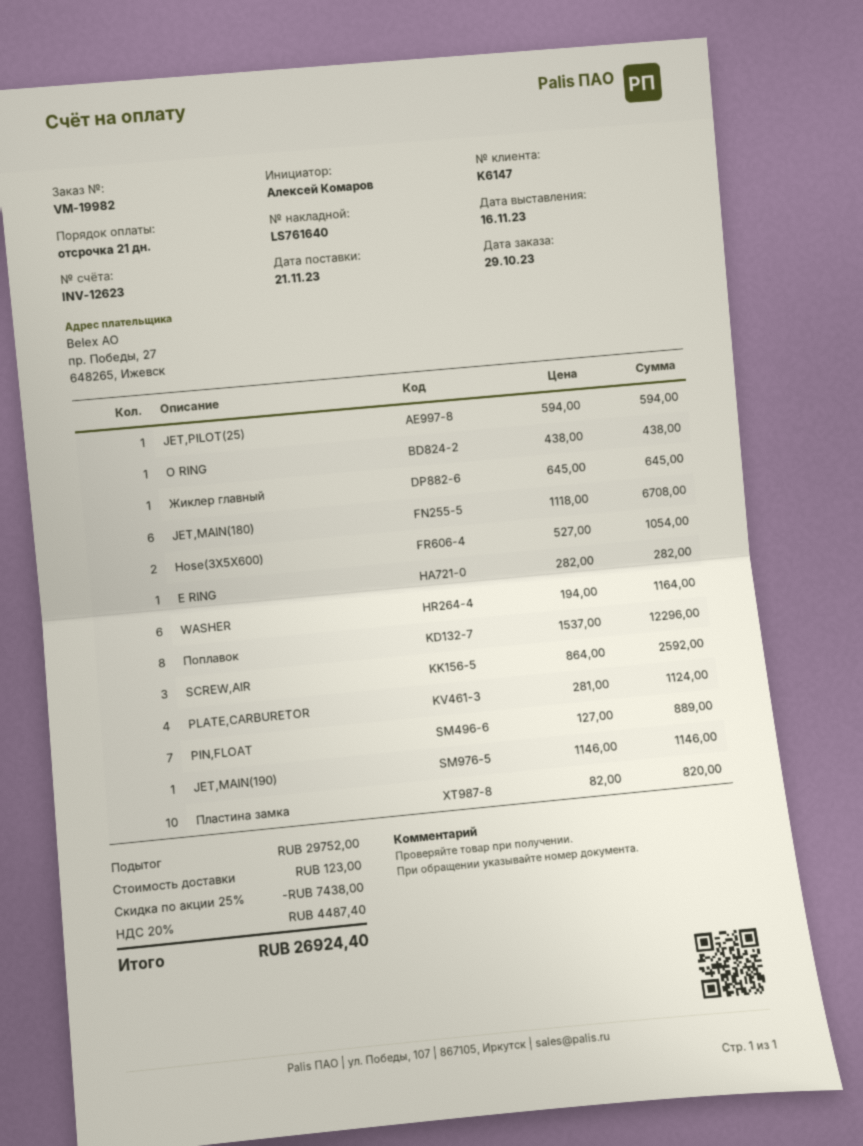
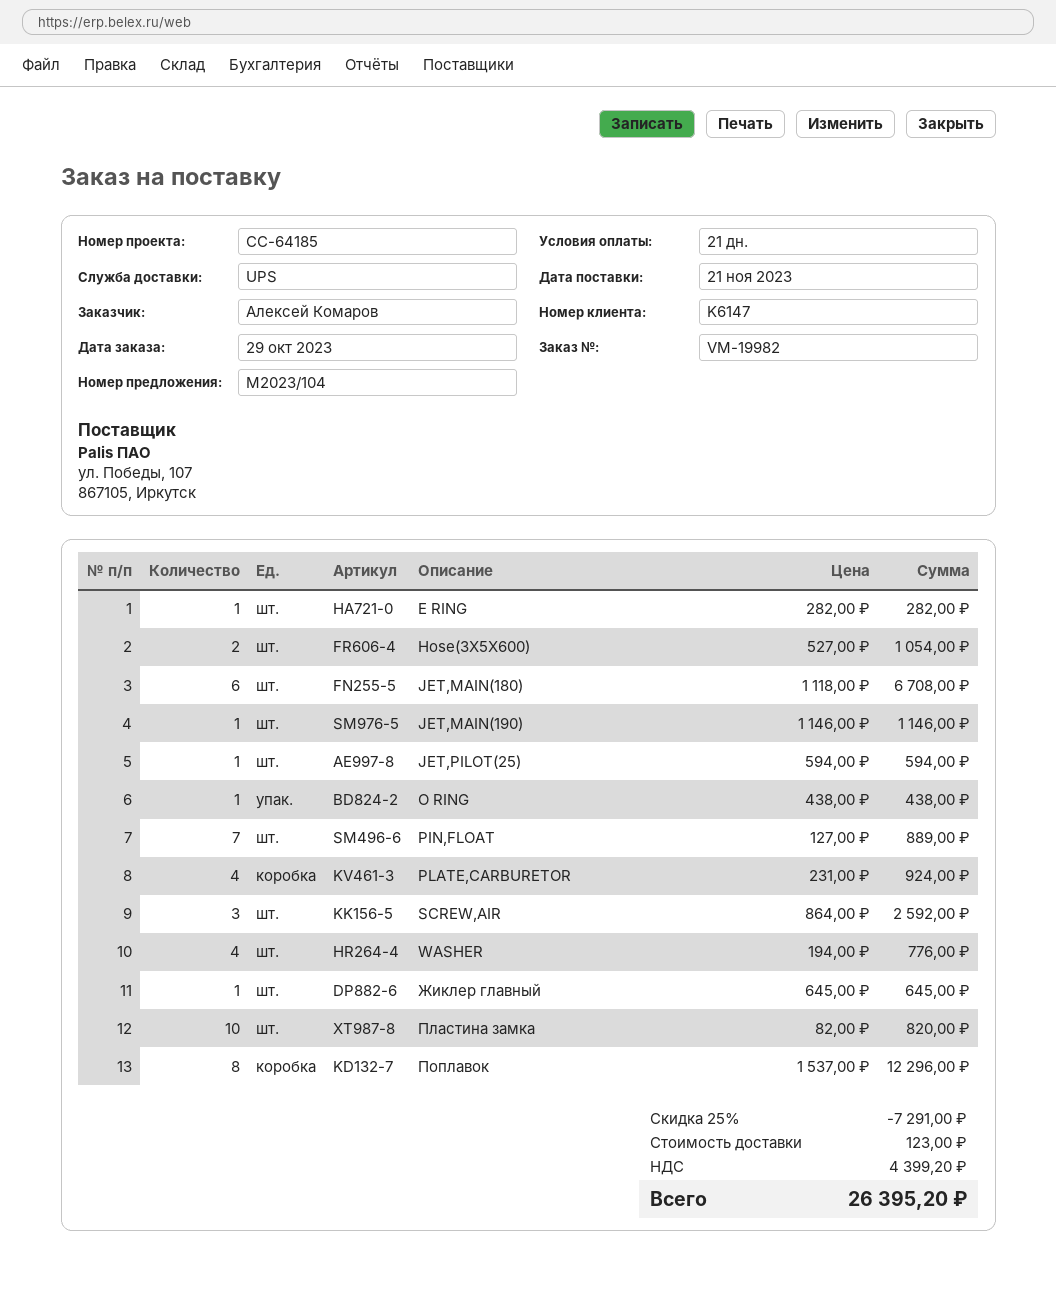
WASHER: 6 x 194.00 = 1164.00 -> 4 x 194.00 = 776.00
PLATE,CARBURETOR: 4 x 281.00 = 1124.00 -> 4 x 231.00 = 924.00
discount: 25% = 7438.00 -> 25% = 7291.00
tax: 4487.40 -> 4399.20
total: 26924.40 -> 26395.20

